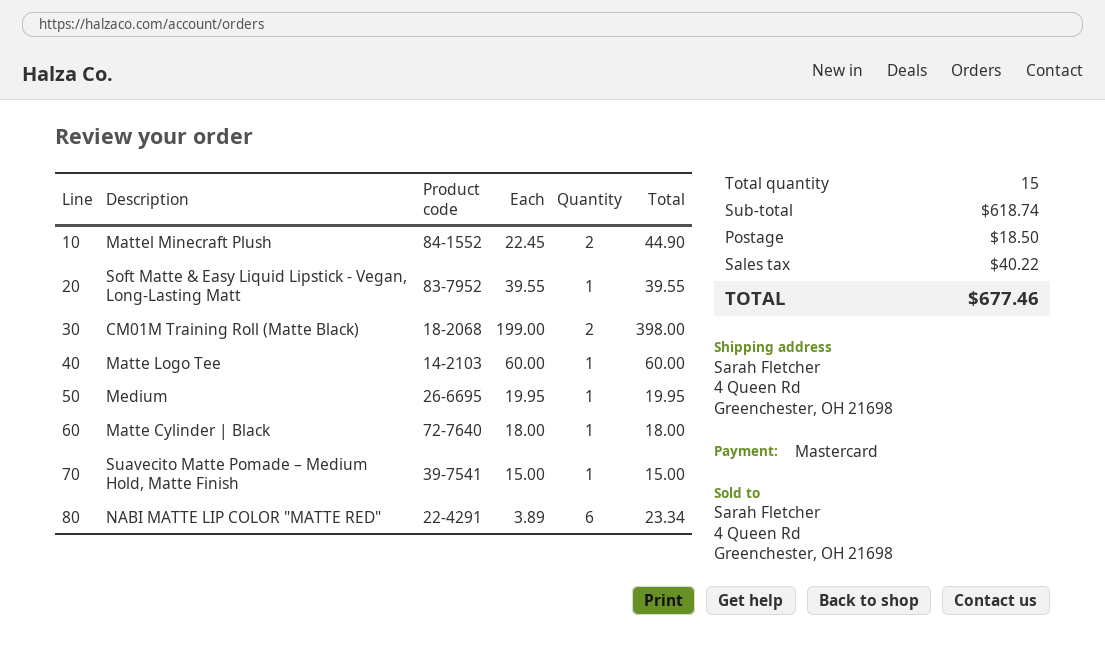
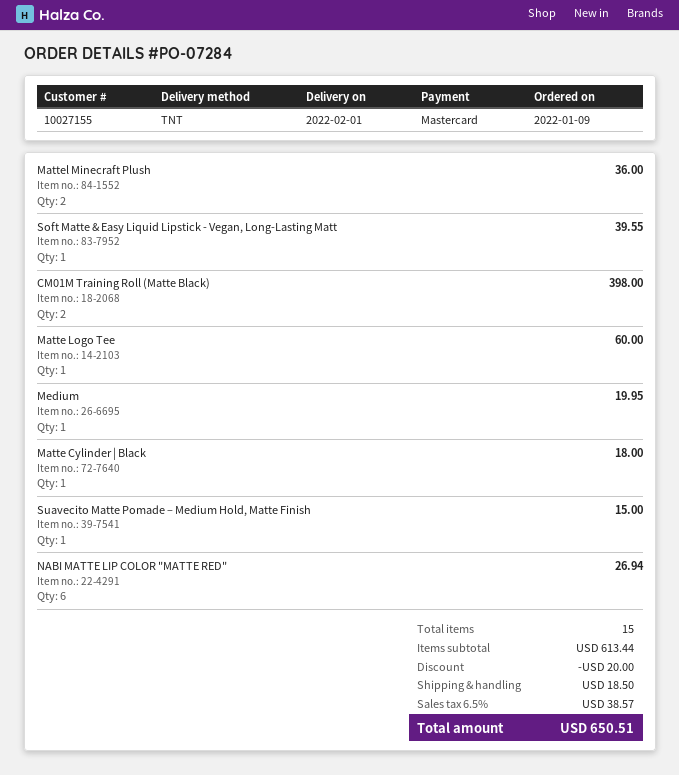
Mattel Minecraft Plush: 2 for 44.90 -> 2 for 36.00
NABI MATTE LIP COLOR "MATTE RED": 6 for 23.34 -> 6 for 26.94
subtotal: 618.74 -> 613.44
discount: none -> 20.00
tax: 40.22 -> 38.57
total: 677.46 -> 650.51

